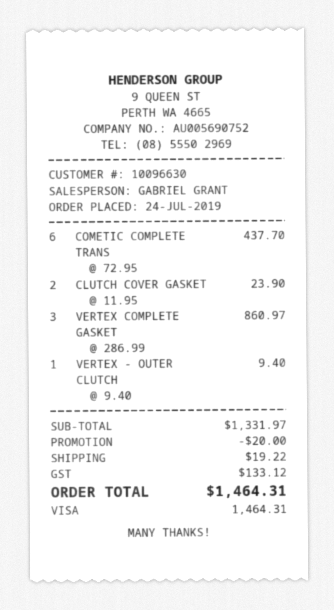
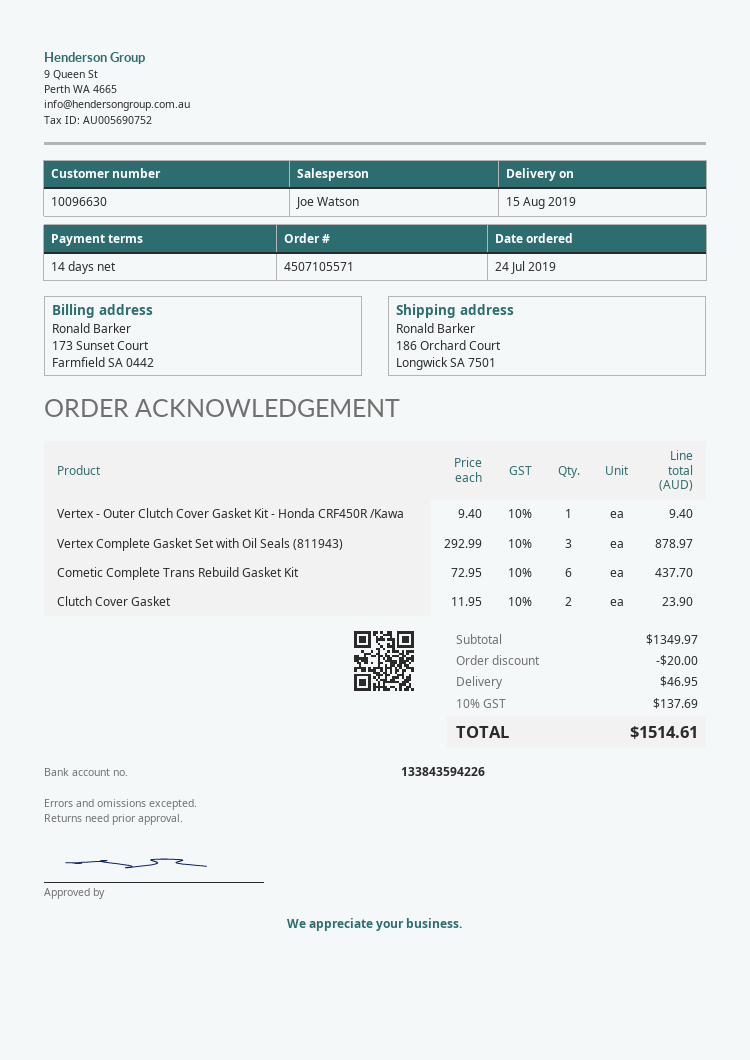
sales rep: GABRIEL GRANT -> Joe Watson
VERTEX COMPLETE GASKET: 3 x 286.99 = 860.97 -> 3 x 292.99 = 878.97
subtotal: 1331.97 -> 1349.97
shipping: 19.22 -> 46.95
tax: 133.12 -> 137.69
total: 1464.31 -> 1514.61

